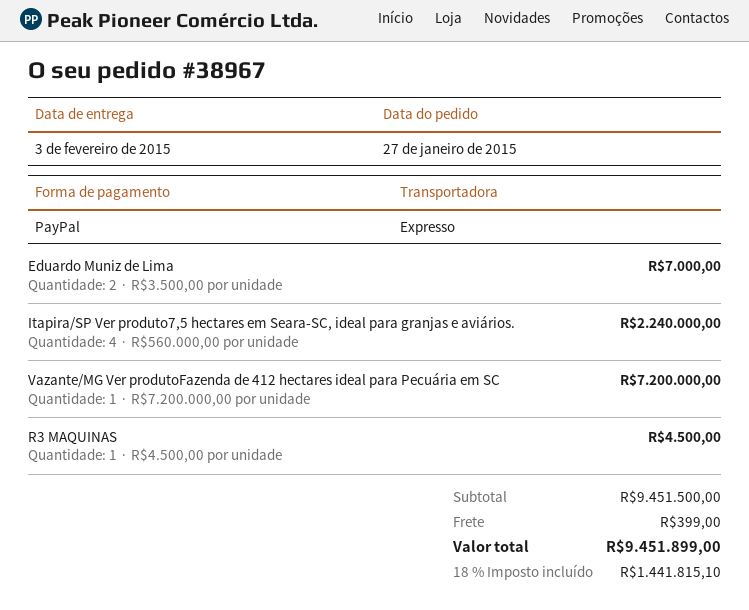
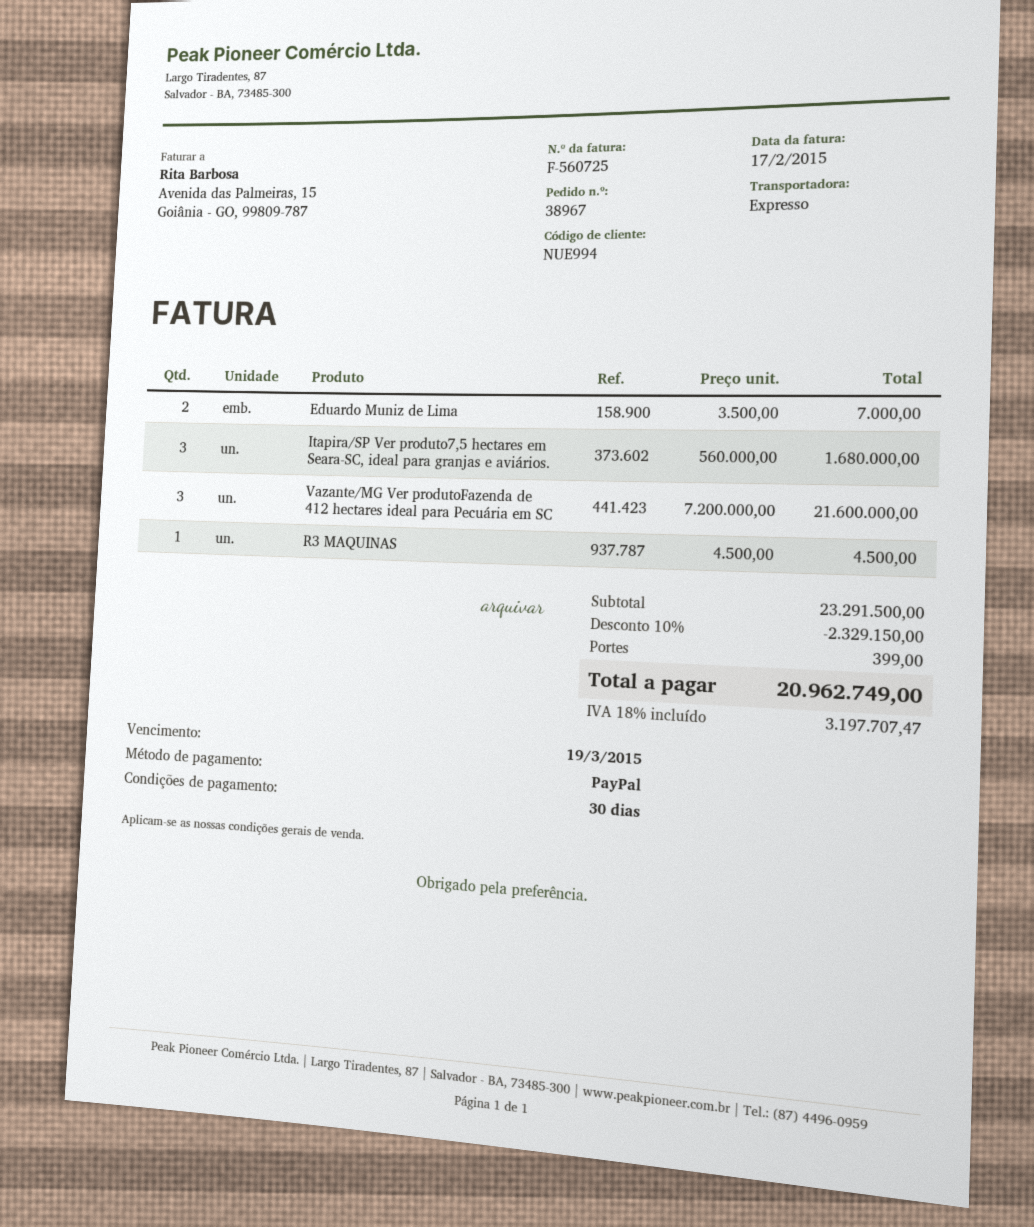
Itapira/SP Ver produto7,5 hectares em Seara-SC, ideal para granjas e aviários.: 4 x 560000.00 = 2240000.00 -> 3 x 560000.00 = 1680000.00
Vazante/MG Ver produtoFazenda de 412 hectares ideal para Pecuária em SC: 1 x 7200000.00 = 7200000.00 -> 3 x 7200000.00 = 21600000.00
subtotal: 9451500.00 -> 23291500.00
discount: none -> 10% = 2329150.00
tax: 18% = 1441815.10 -> 18% = 3197707.47
total: 9451899.00 -> 20962749.00

